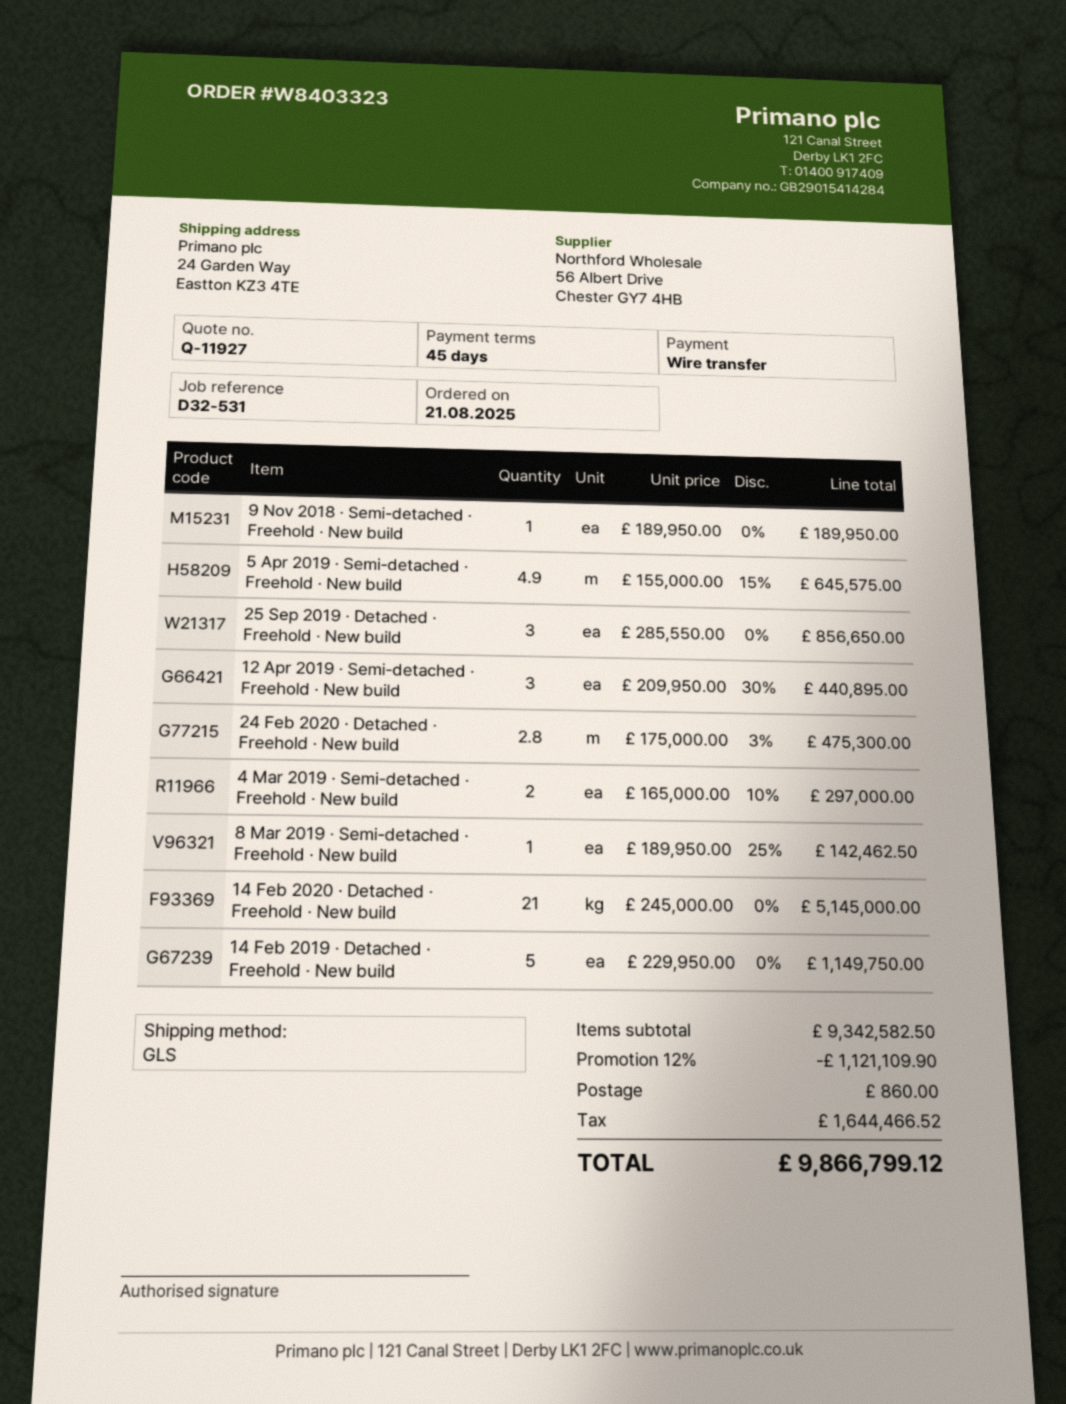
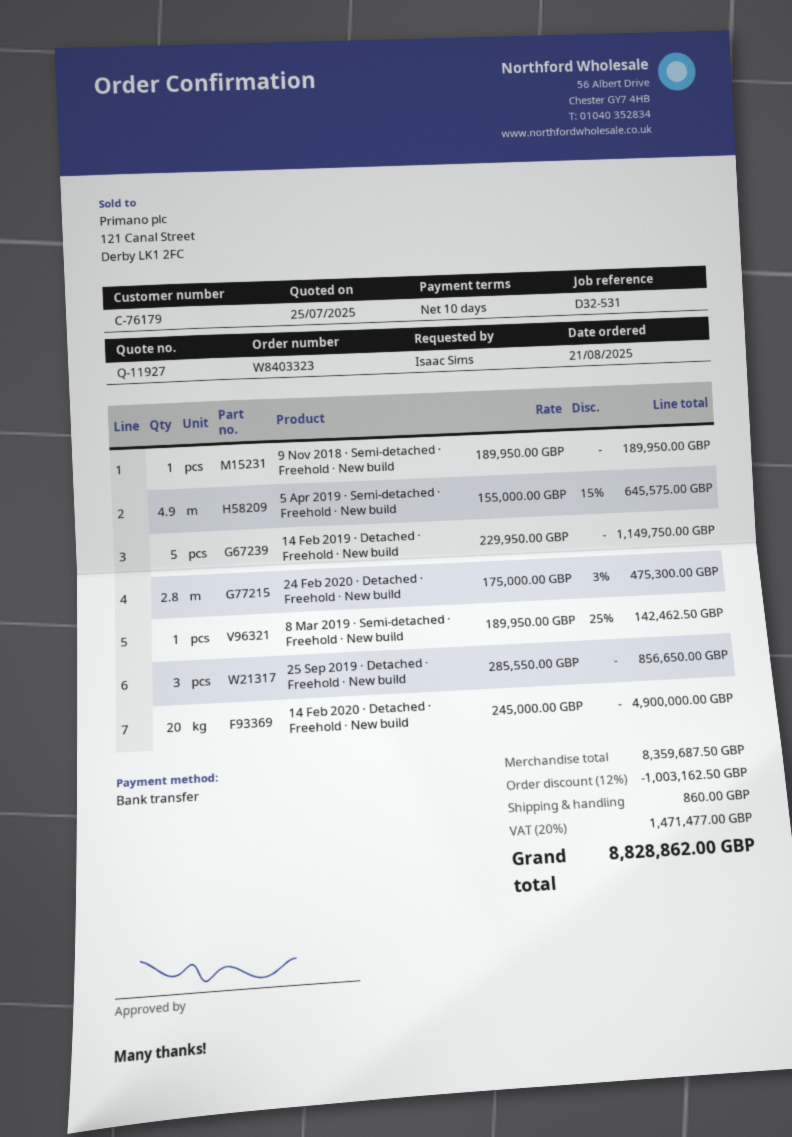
payment terms: 45 days -> 10 days
12 Apr 2019 · Semi-detached · Freehold · New build: 3 x 209950.00 - 30% = 440895.00 -> none
4 Mar 2019 · Semi-detached · Freehold · New build: 2 x 165000.00 - 10% = 297000.00 -> none
14 Feb 2020 · Detached · Freehold · New build: 21 x 245000.00 = 5145000.00 -> 20 x 245000.00 = 4900000.00
subtotal: 9342582.50 -> 8359687.50
discount: 12% = 1121109.90 -> 12% = 1003162.50
tax: 1644466.52 -> 1471477.00
total: 9866799.12 -> 8828862.00

